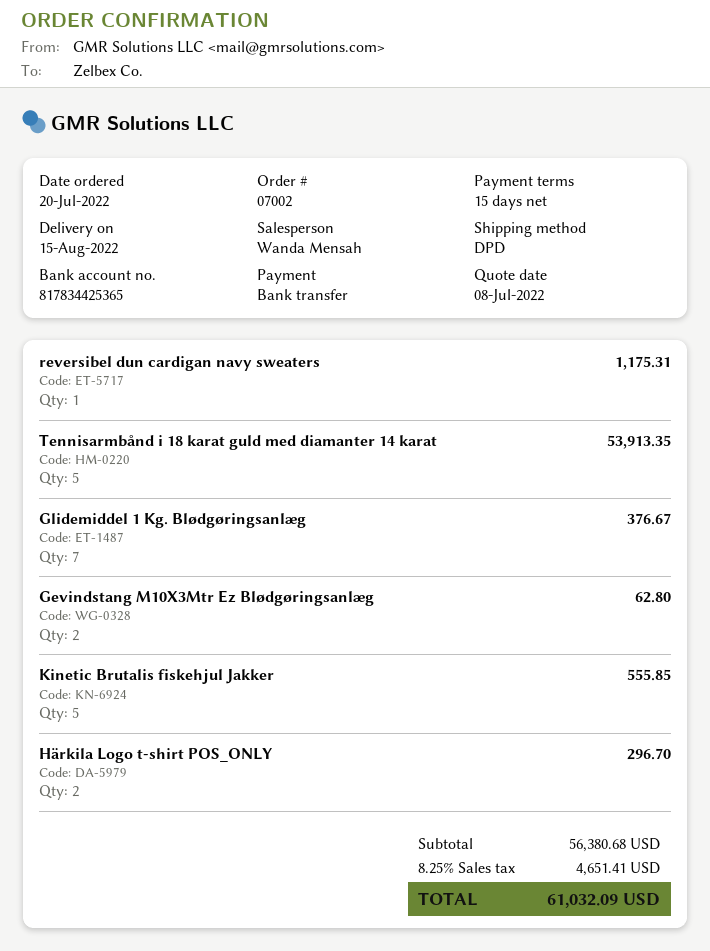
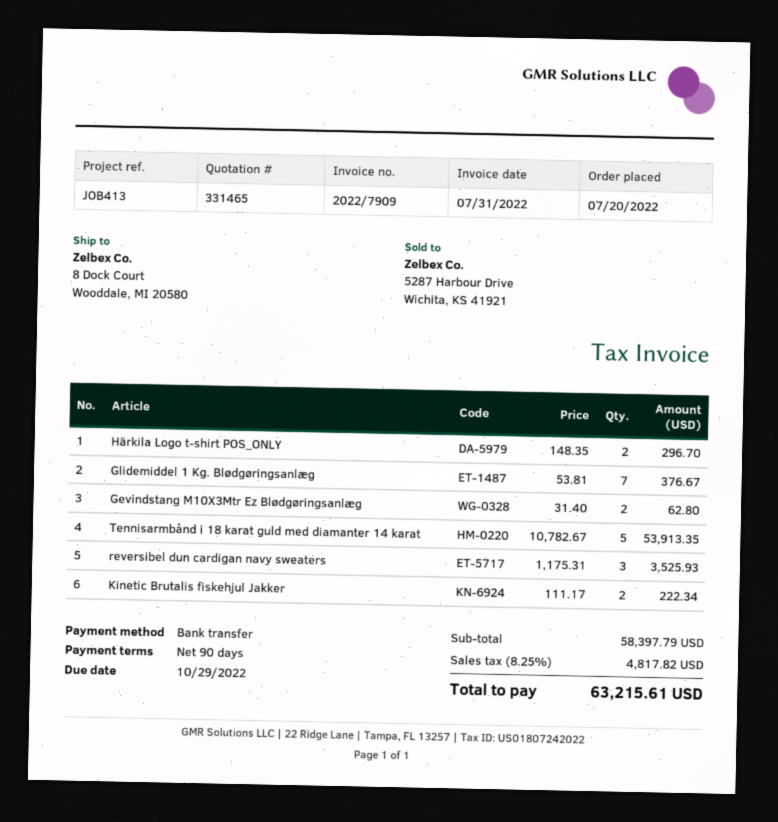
payment terms: 15 days -> 90 days
reversibel dun cardigan navy sweaters: 1 for 1175.31 -> 3 for 3525.93
Kinetic Brutalis fiskehjul Jakker: 5 for 555.85 -> 2 for 222.34
subtotal: 56380.68 -> 58397.79
tax: 8.25% = 4651.41 -> 8.25% = 4817.82
total: 61032.09 -> 63215.61

